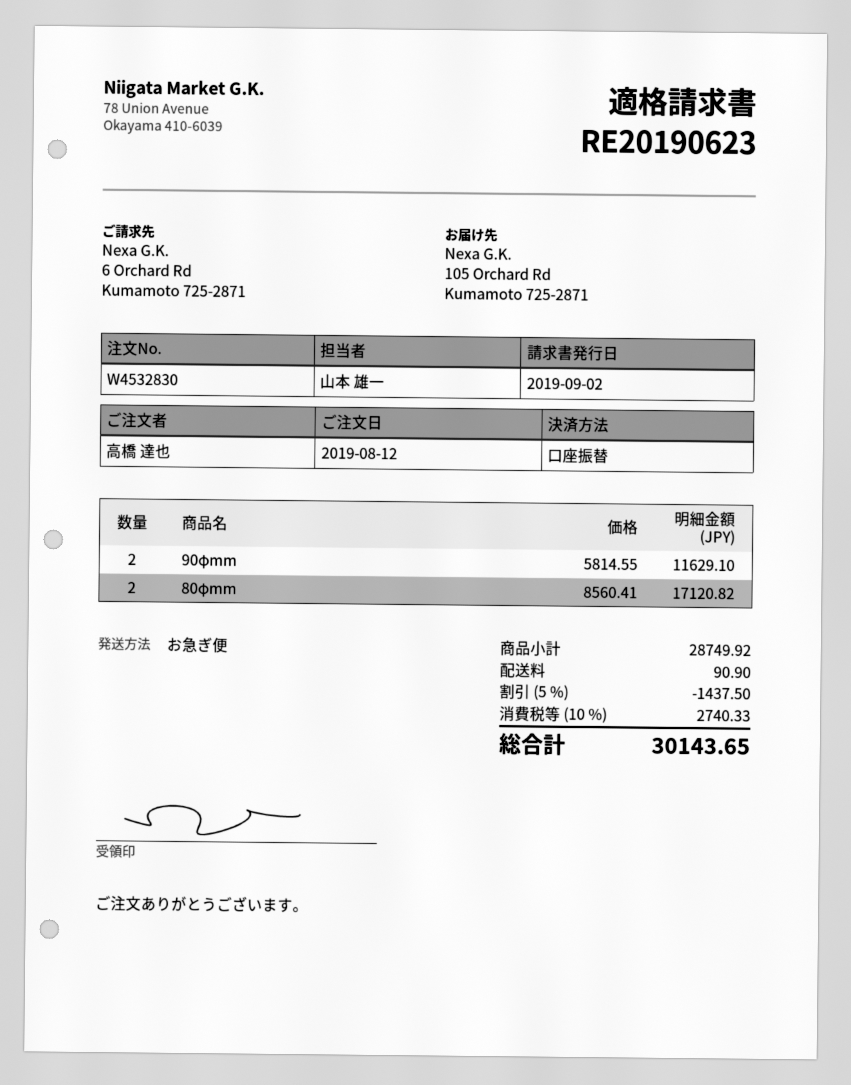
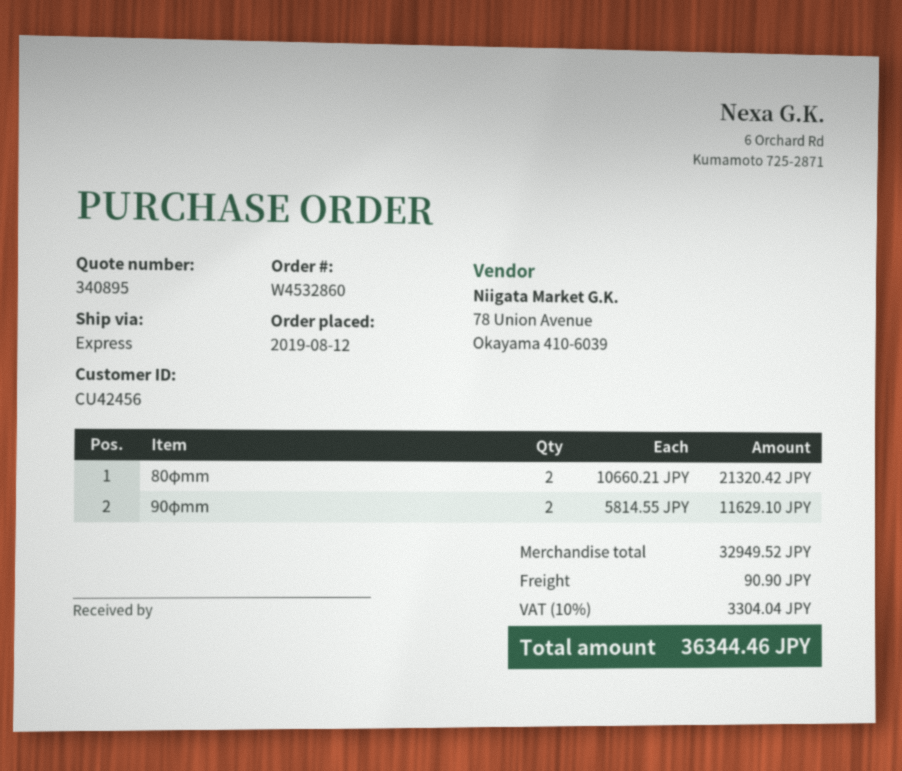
order number: W4532830 -> W4532860
80φmm: 2 x 8560.41 = 17120.82 -> 2 x 10660.21 = 21320.42
subtotal: 28749.92 -> 32949.52
discount: 5% = 1437.50 -> none
tax: 10% = 2740.33 -> 10% = 3304.04
total: 30143.65 -> 36344.46

